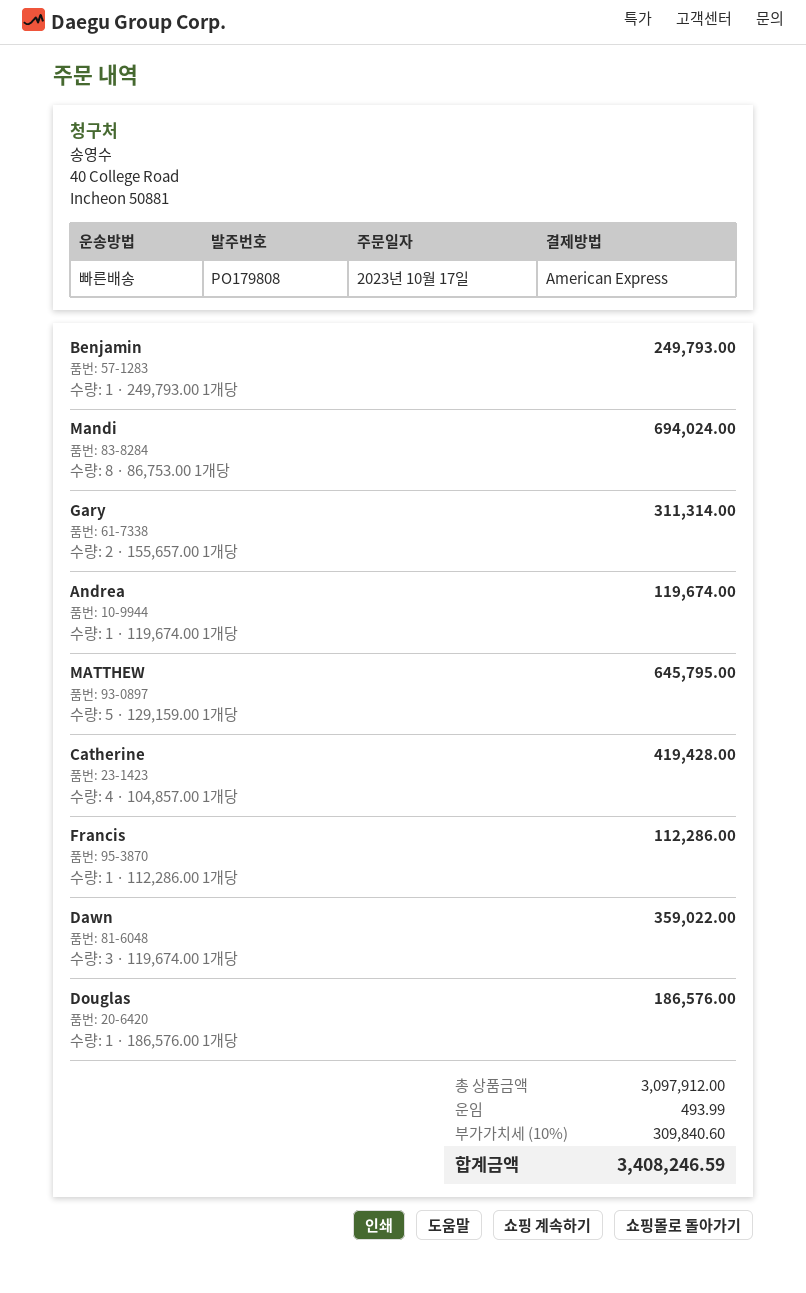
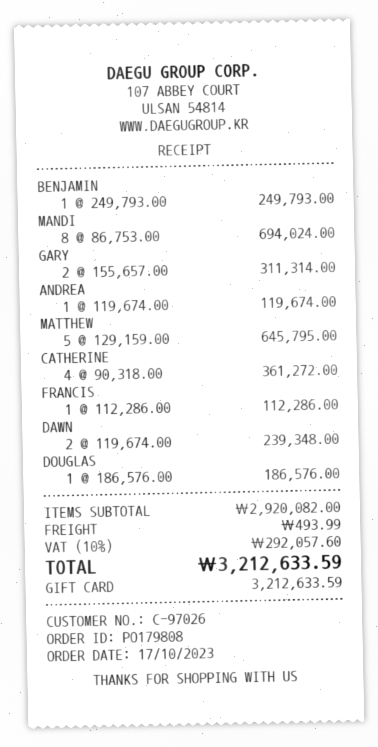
payment method: American Express -> gift card
Catherine: 4 x 104857.00 = 419428.00 -> 4 x 90318.00 = 361272.00
Dawn: 3 x 119674.00 = 359022.00 -> 2 x 119674.00 = 239348.00
subtotal: 3097912.00 -> 2920082.00
tax: 10% = 309840.60 -> 10% = 292057.60
total: 3408246.59 -> 3212633.59

